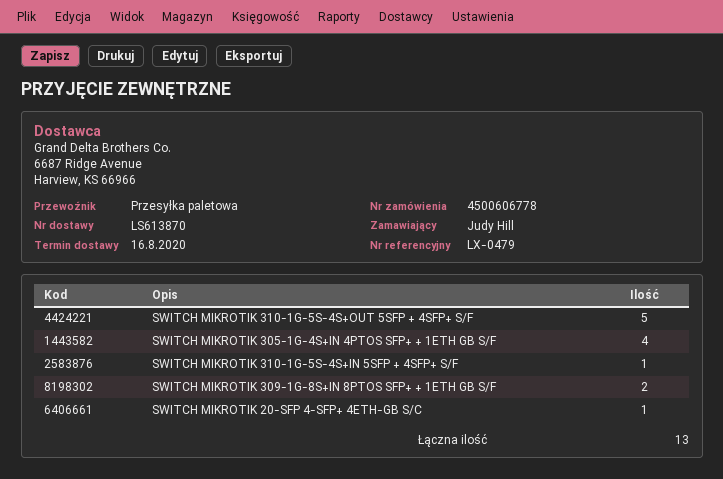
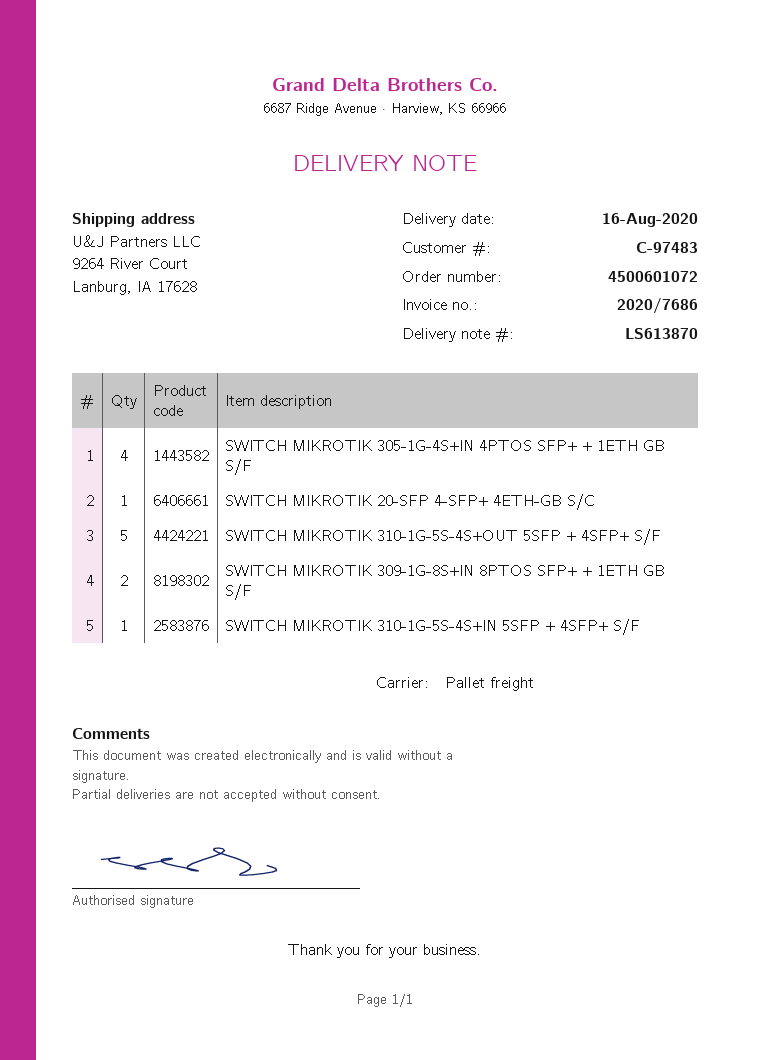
order number: 4500606778 -> 4500601072

